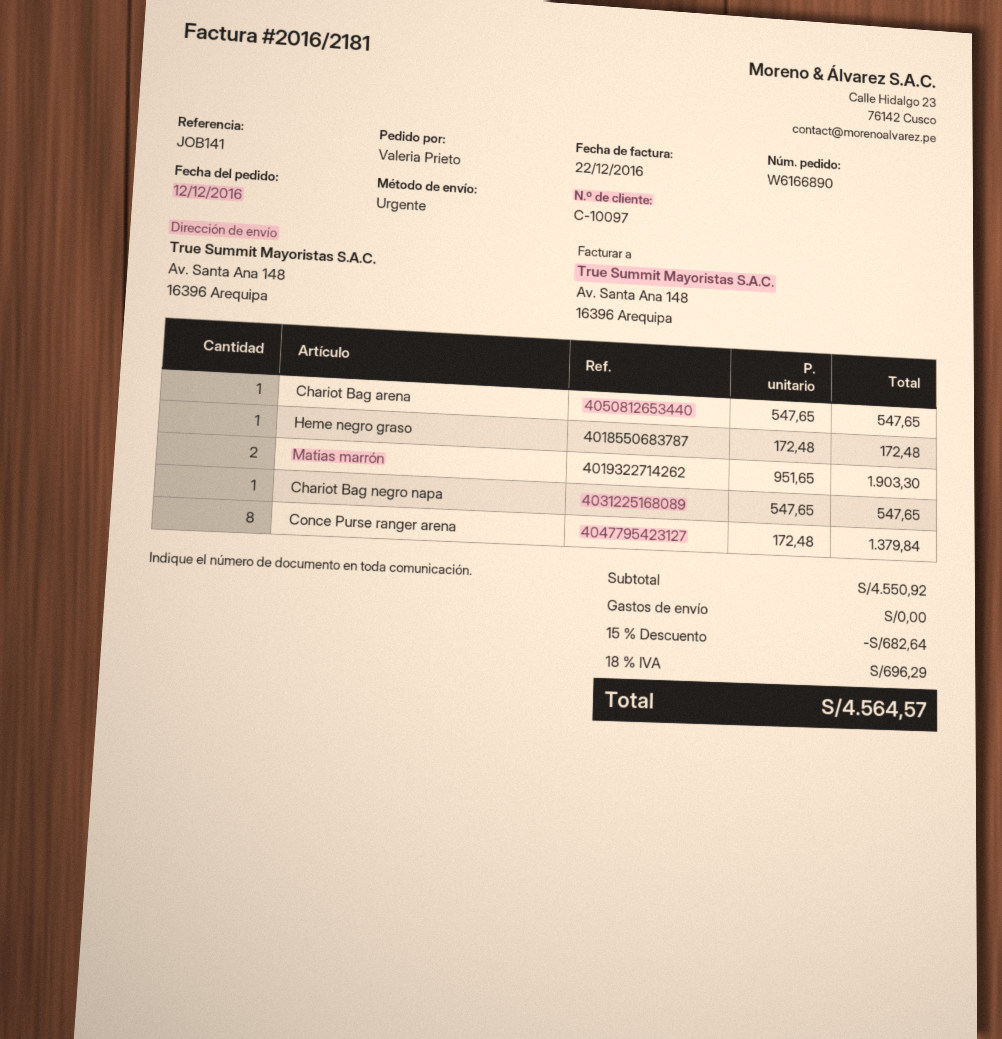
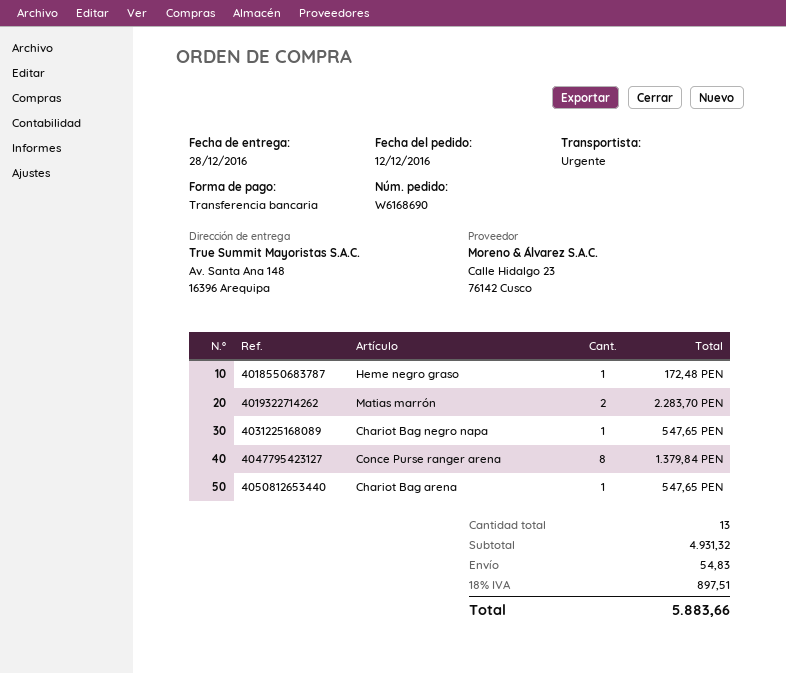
order number: W6166890 -> W6168690
Matias marrón: 2 for 1903.30 -> 2 for 2283.70
subtotal: 4550.92 -> 4931.32
discount: 15% = 682.64 -> none
shipping: 0.00 -> 54.83
tax: 18% = 696.29 -> 18% = 897.51
total: 4564.57 -> 5883.66

